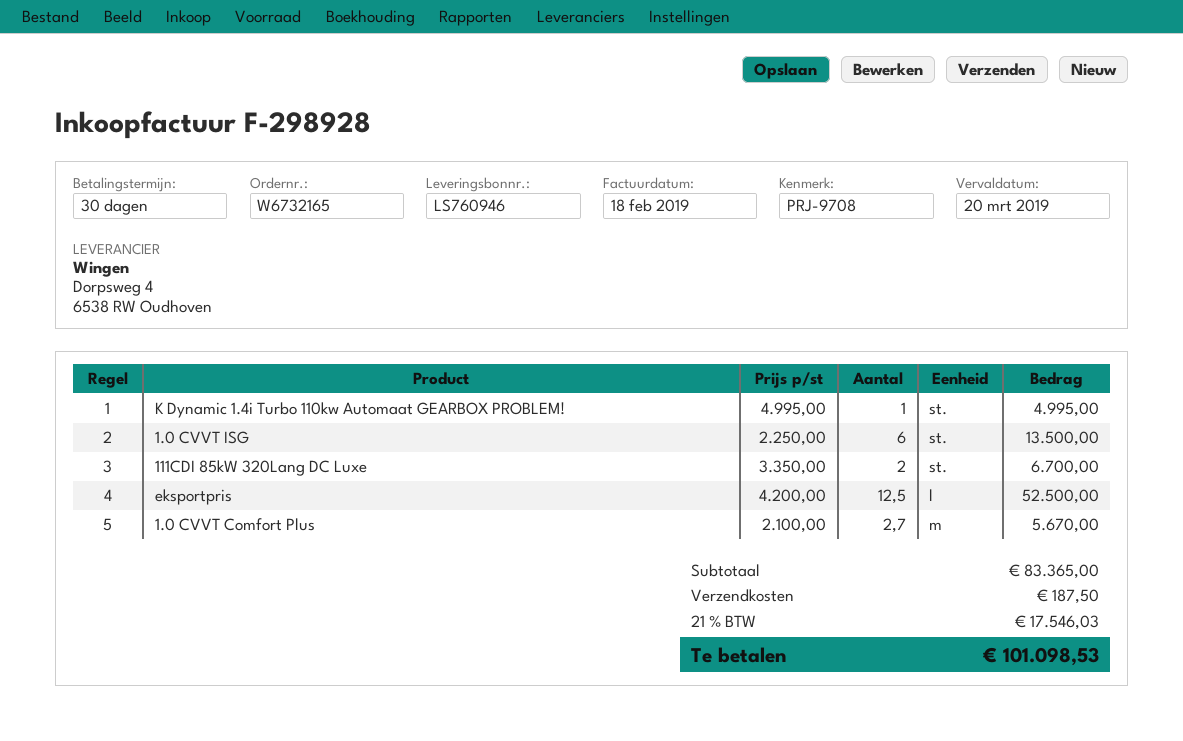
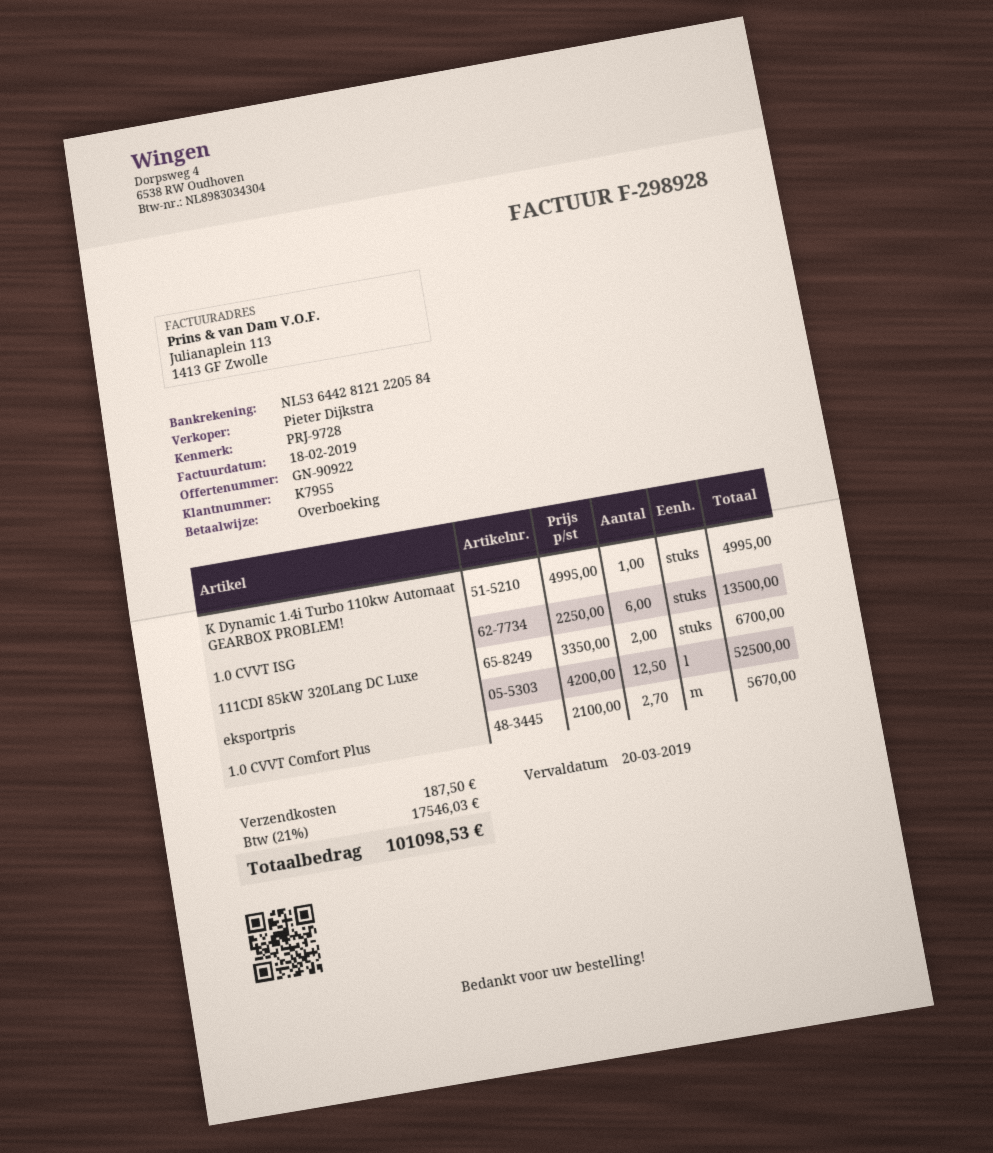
reference: PRJ-9708 -> PRJ-9728

